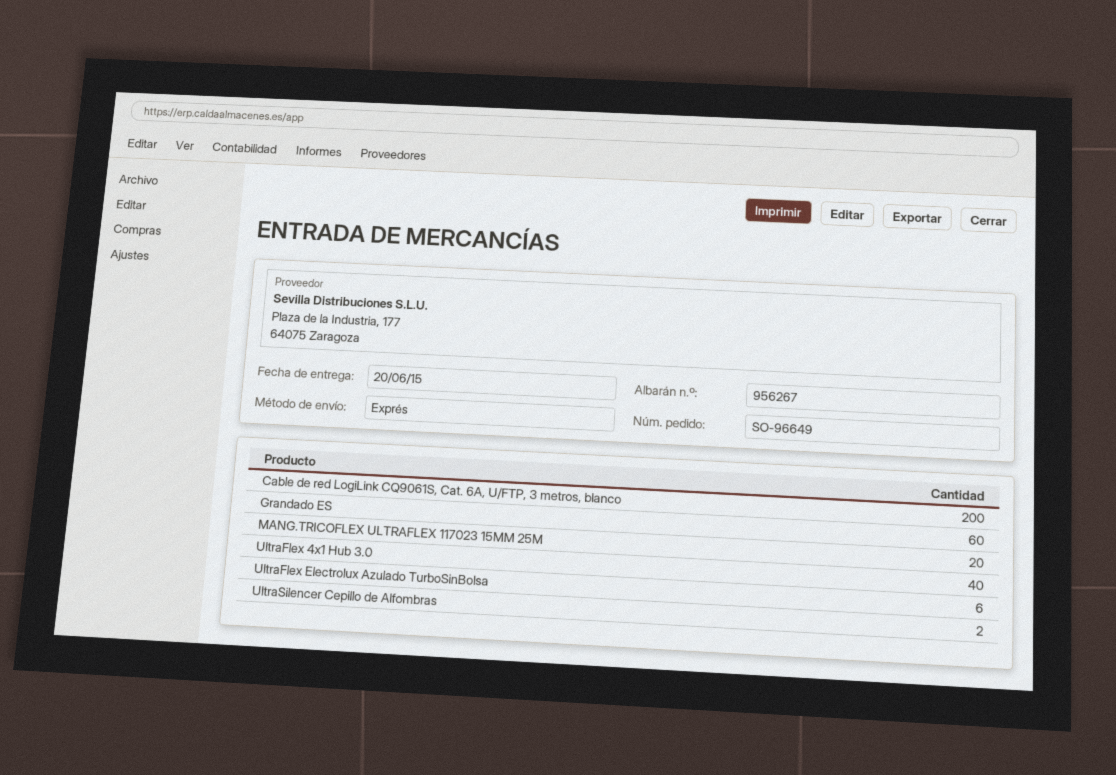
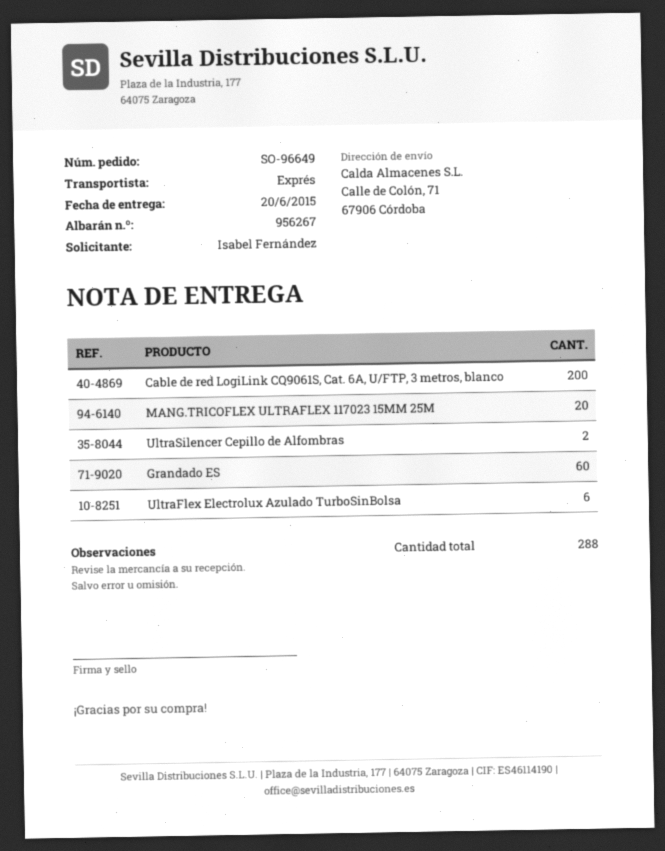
UltraFlex 4x1 Hub 3.0: 40 -> none

